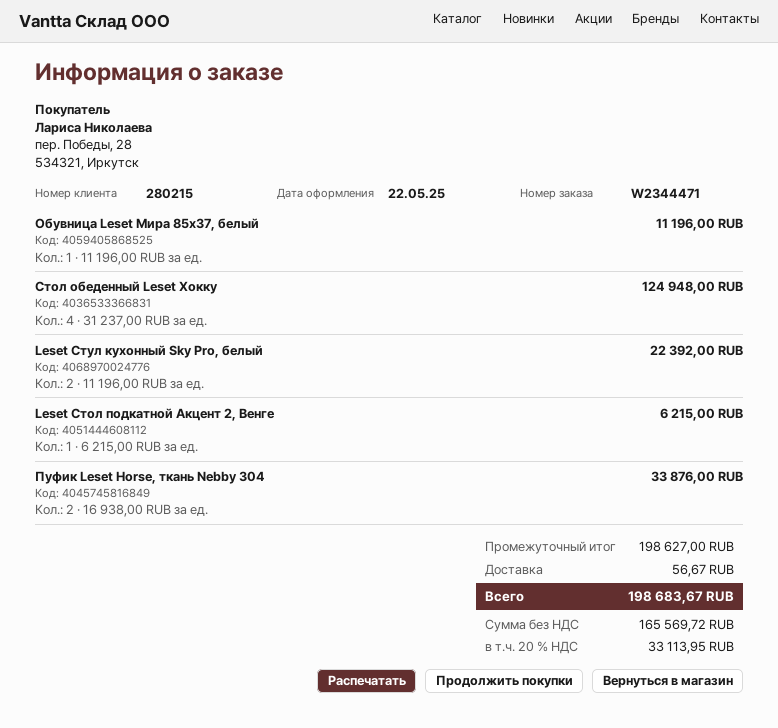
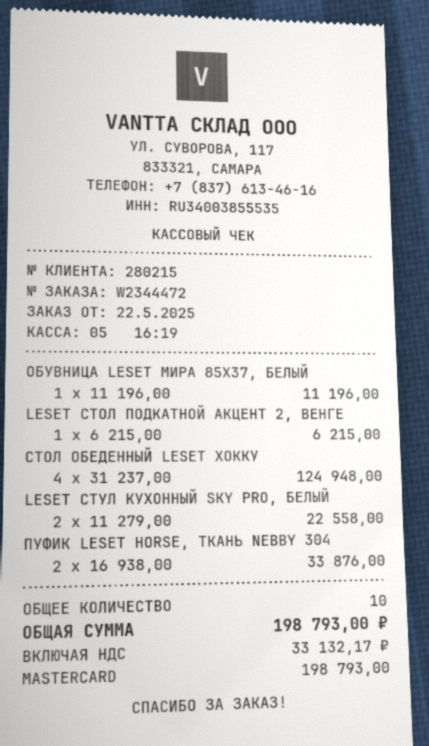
order number: W2344471 -> W2344472
Leset Стул кухонный Sky Pro, белый: 2 x 11196.00 = 22392.00 -> 2 x 11279.00 = 22558.00
shipping: 56.67 -> none
tax: 33113.95 -> 33132.17
total: 198683.67 -> 198793.00

